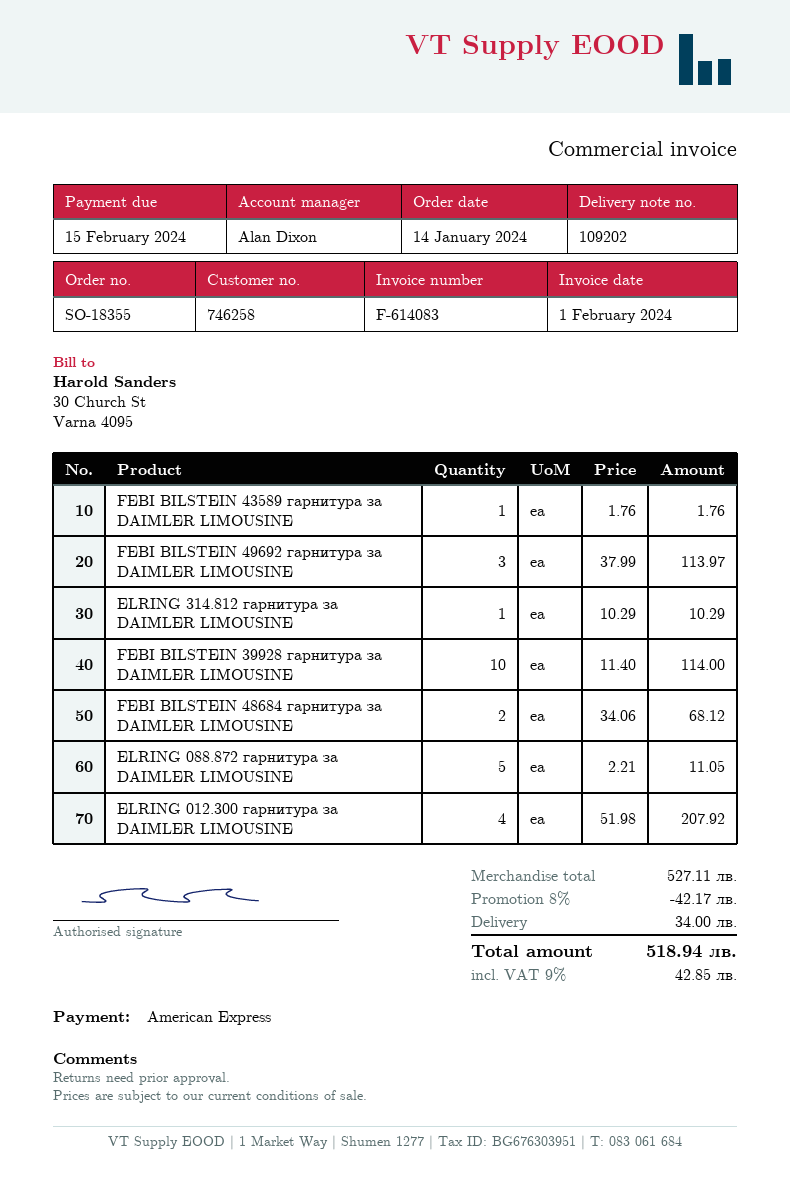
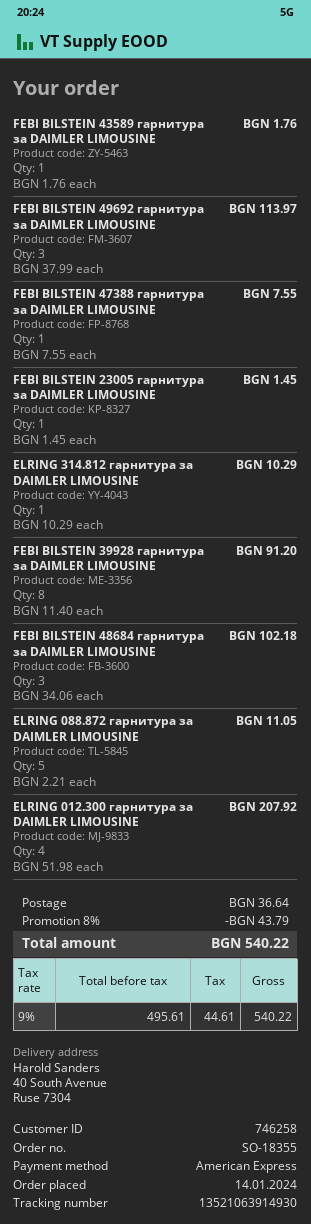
FEBI BILSTEIN 39928 гарнитура за DAIMLER LIMOUSINE: 10 x 11.40 = 114.00 -> 8 x 11.40 = 91.20
FEBI BILSTEIN 48684 гарнитура за DAIMLER LIMOUSINE: 2 x 34.06 = 68.12 -> 3 x 34.06 = 102.18
FEBI BILSTEIN 47388 гарнитура за DAIMLER LIMOUSINE: none -> 1 x 7.55 = 7.55
FEBI BILSTEIN 23005 гарнитура за DAIMLER LIMOUSINE: none -> 1 x 1.45 = 1.45
discount: 8% = 42.17 -> 8% = 43.79
shipping: 34.00 -> 36.64
tax: 9% = 42.85 -> 9% = 44.61
total: 518.94 -> 540.22

